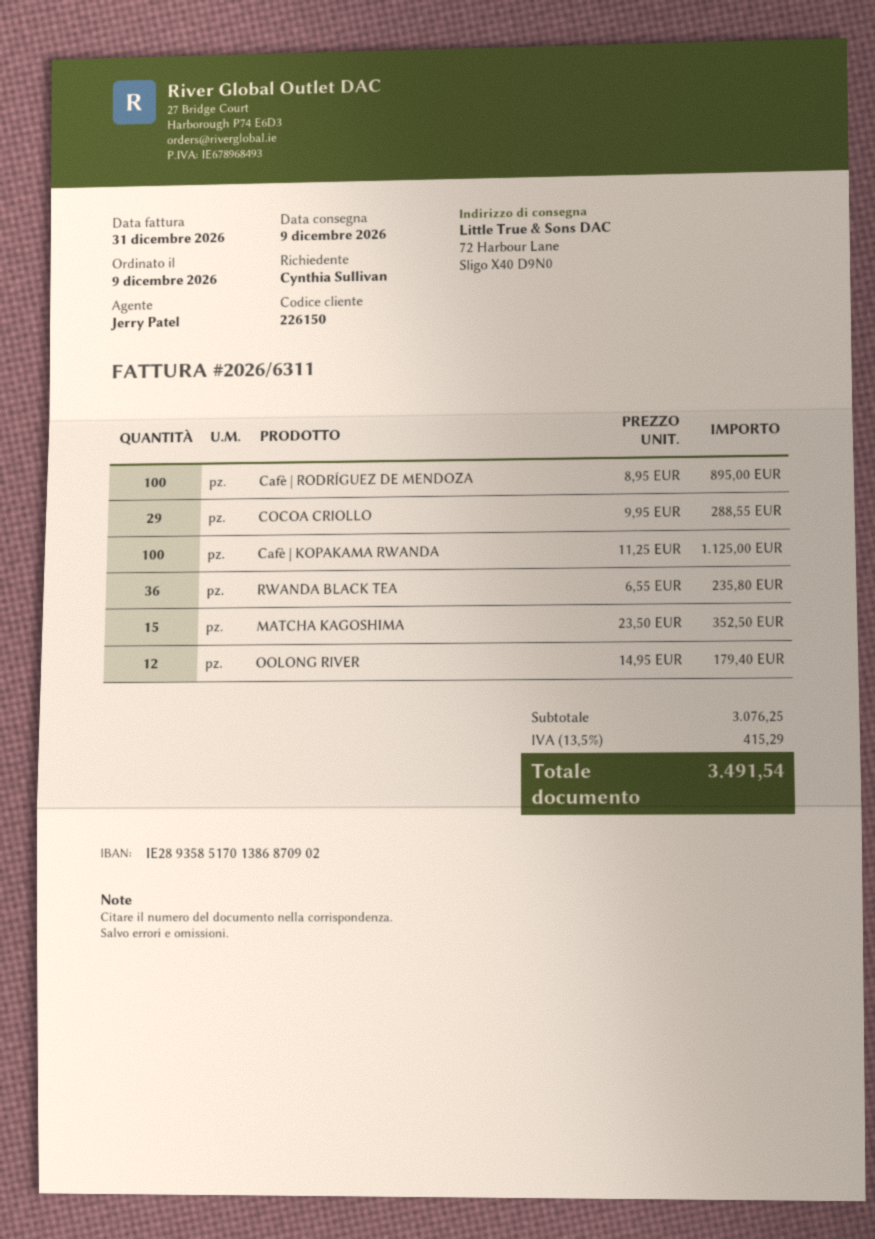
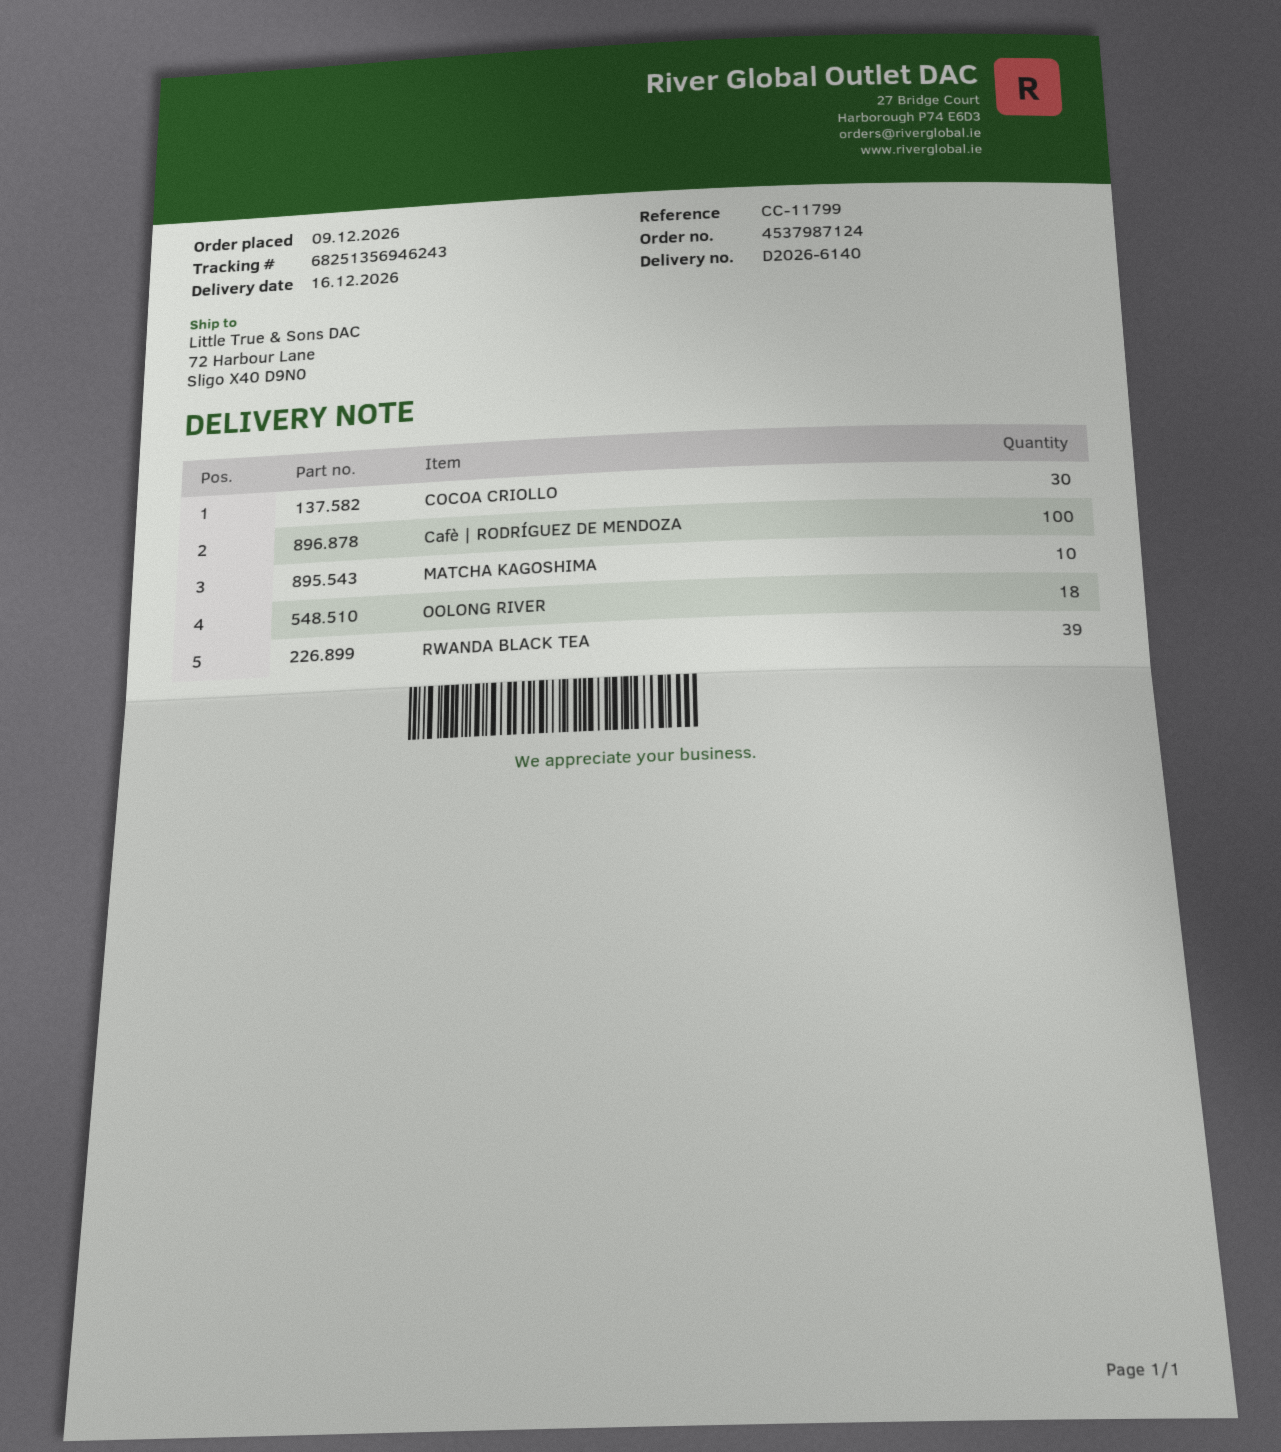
delivery date: 2026-12-09 -> 2026-12-16
COCOA CRIOLLO: 29 -> 30
Cafè | KOPAKAMA RWANDA: 100 -> none
RWANDA BLACK TEA: 36 -> 39
MATCHA KAGOSHIMA: 15 -> 10
OOLONG RIVER: 12 -> 18

